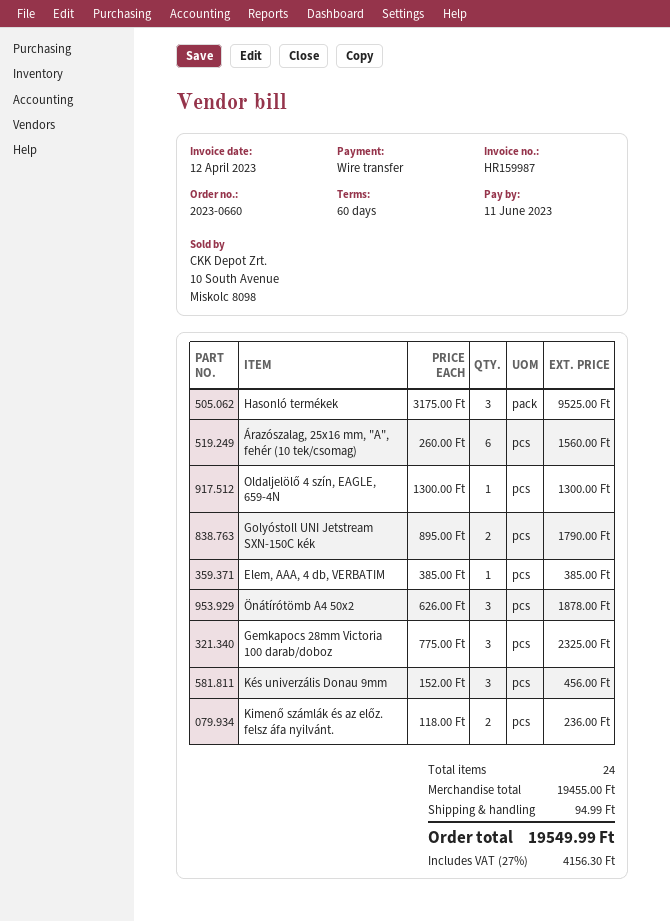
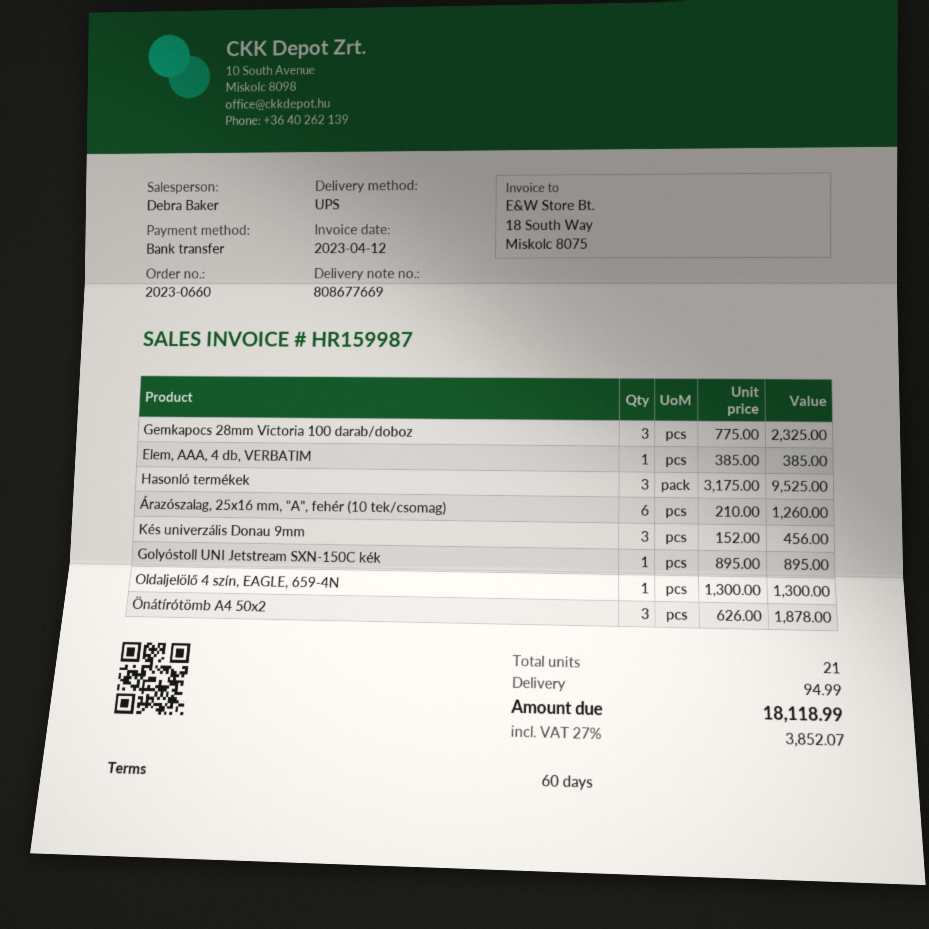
Árazószalag, 25x16 mm, "A", fehér (10 tek/csomag): 6 x 260.00 = 1560.00 -> 6 x 210.00 = 1260.00
Golyóstoll UNI Jetstream SXN-150C kék: 2 x 895.00 = 1790.00 -> 1 x 895.00 = 895.00
Kimenő számlák és az előz. felsz áfa nyilvánt.: 2 x 118.00 = 236.00 -> none
total quantity: 24 -> 21
tax: 27% = 4156.30 -> 27% = 3852.07
total: 19549.99 -> 18118.99

